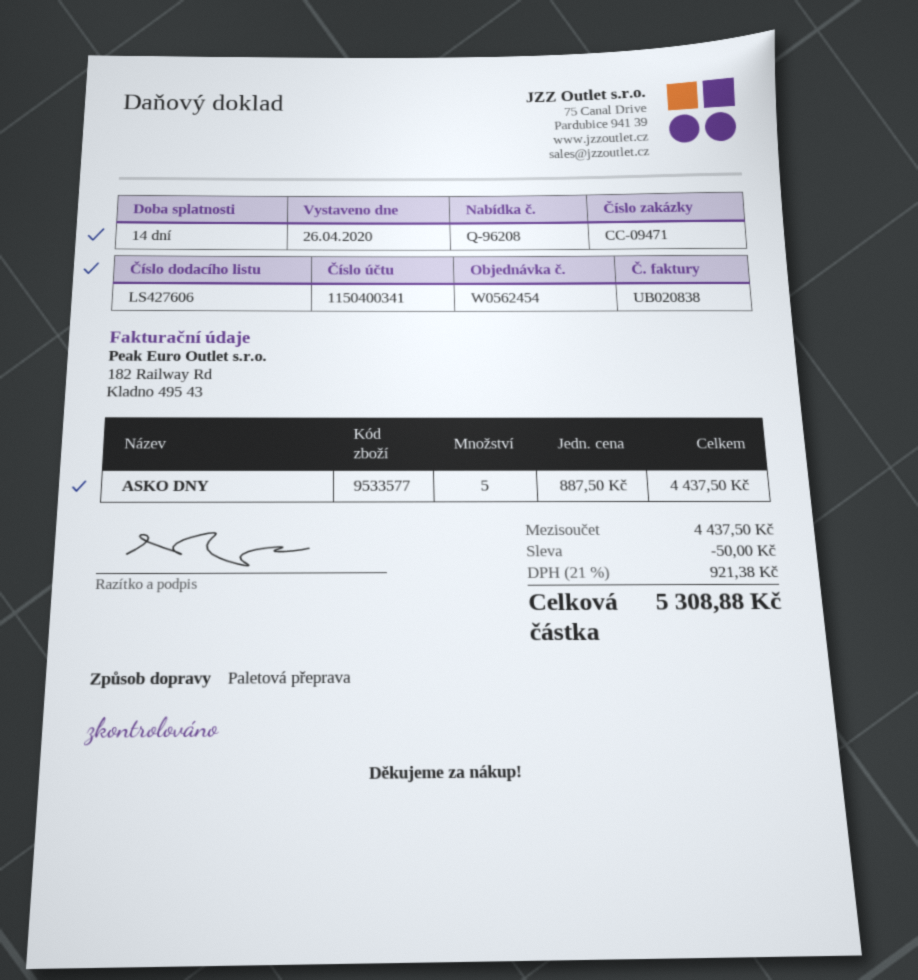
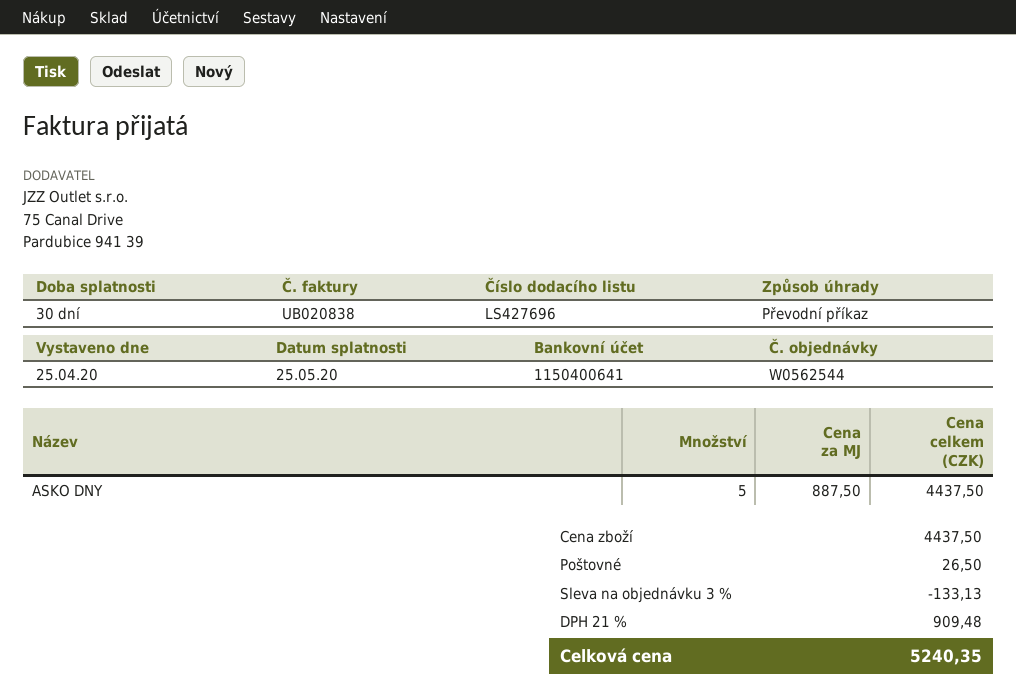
order number: W0562454 -> W0562544
delivery note number: LS427606 -> LS427696
invoice date: 2020-04-26 -> 2020-04-25
payment terms: 14 days -> 30 days
bank account: 1150400341 -> 1150400641
discount: 50.00 -> 133.13
shipping: none -> 26.50
tax: 21% = 921.38 -> 21% = 909.48
total: 5308.88 -> 5240.35

